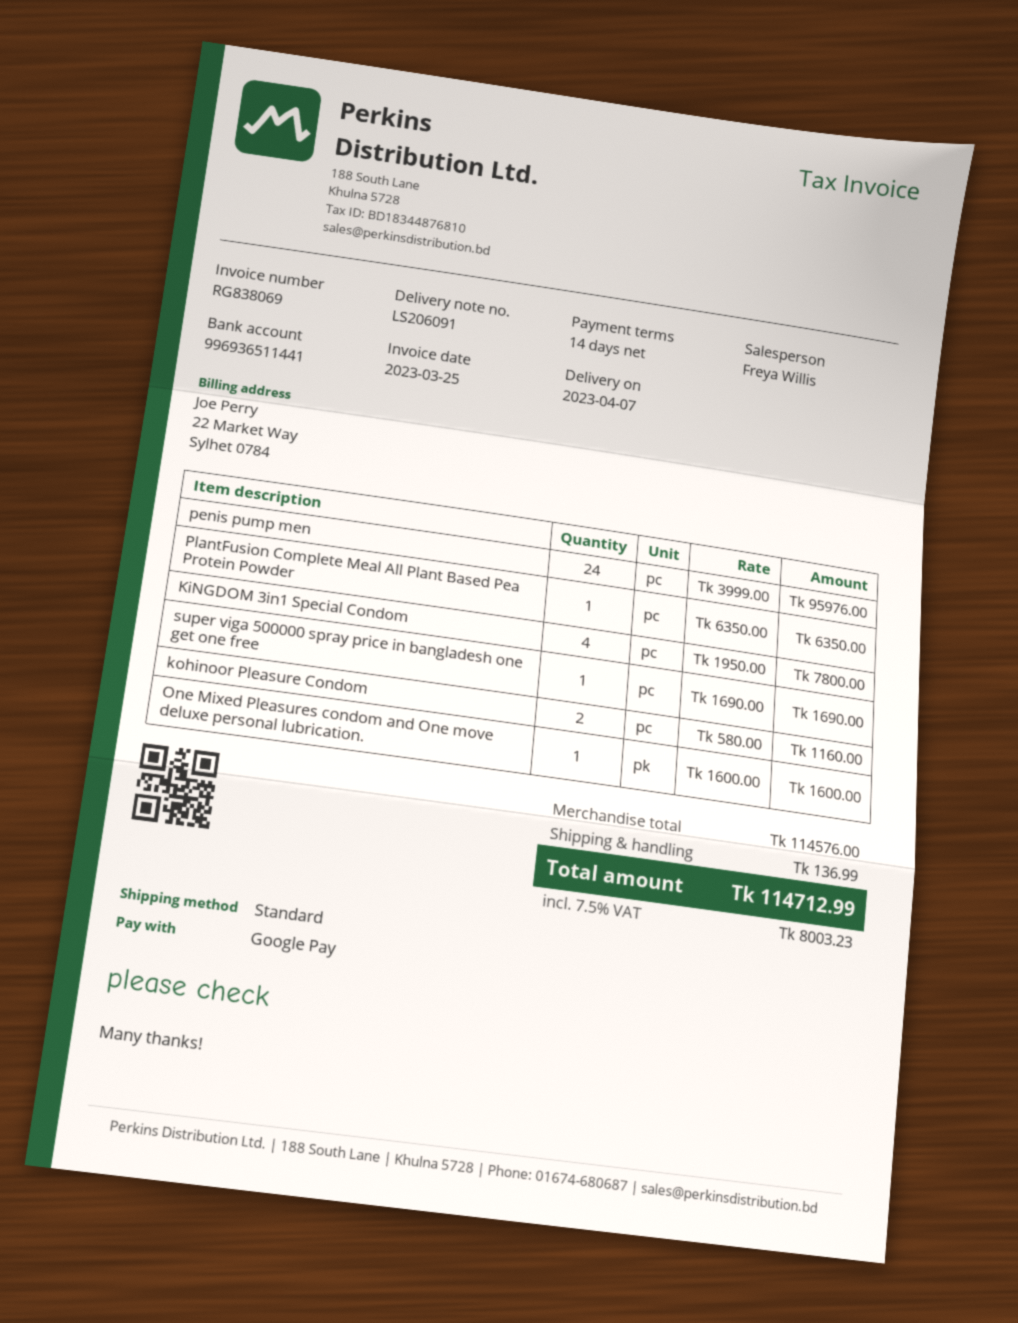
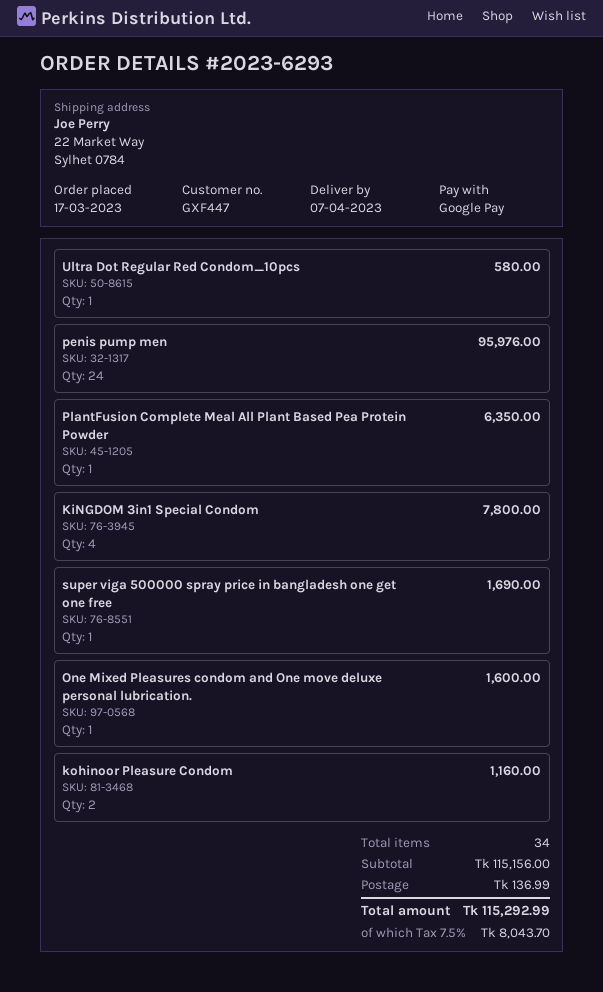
Ultra Dot Regular Red Condom_10pcs: none -> 1 for 580.00
subtotal: 114576.00 -> 115156.00
tax: 7.5% = 8003.23 -> 7.5% = 8043.70
total: 114712.99 -> 115292.99

